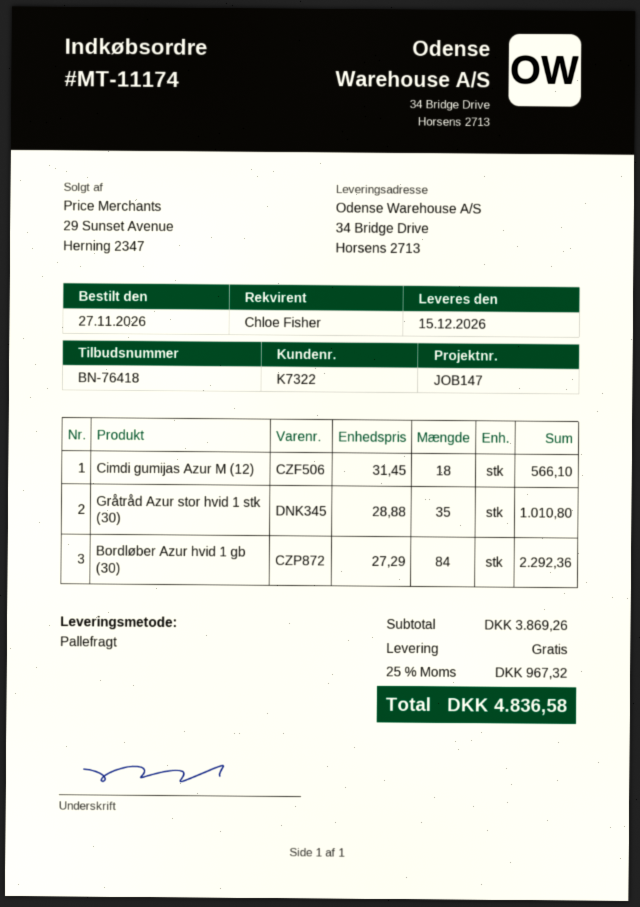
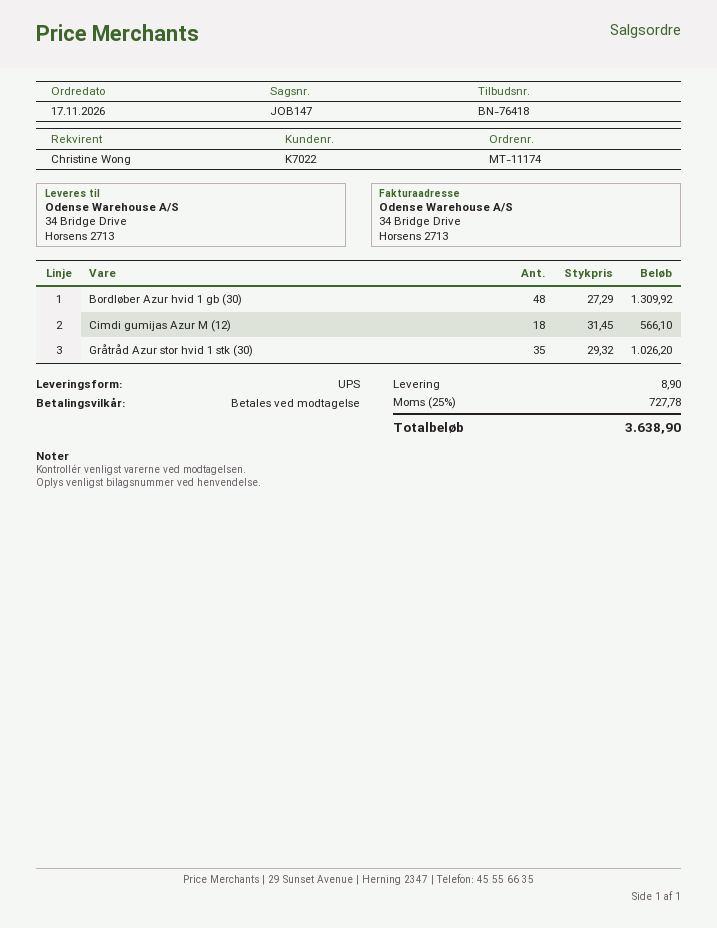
order date: 2026-11-27 -> 2026-11-17
customer number: K7322 -> K7022
ordered by: Chloe Fisher -> Christine Wong
shipping method: pallet freight -> UPS
Gråtråd Azur stor hvid 1 stk (30): 35 x 28.88 = 1010.80 -> 35 x 29.32 = 1026.20
Bordløber Azur hvid 1 gb (30): 84 x 27.29 = 2292.36 -> 48 x 27.29 = 1309.92
shipping: 0.00 -> 8.90
tax: 25% = 967.32 -> 25% = 727.78
total: 4836.58 -> 3638.90

